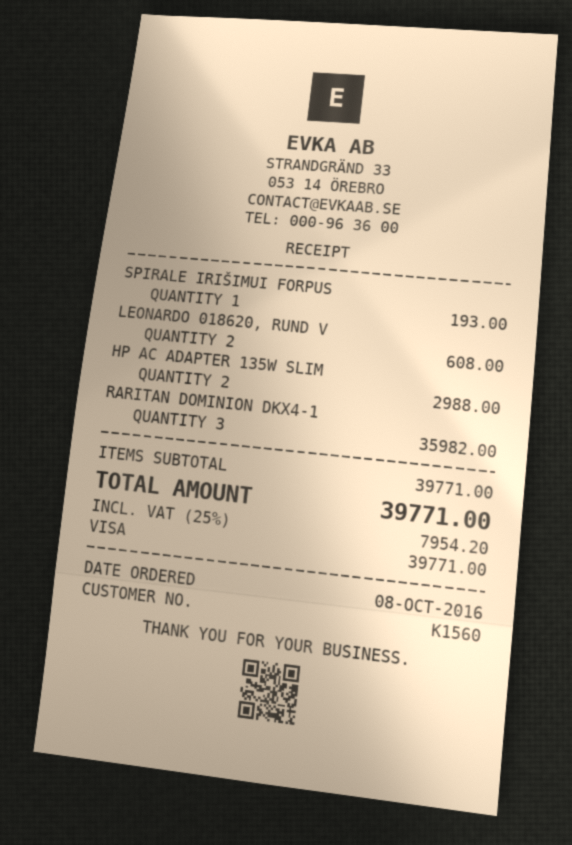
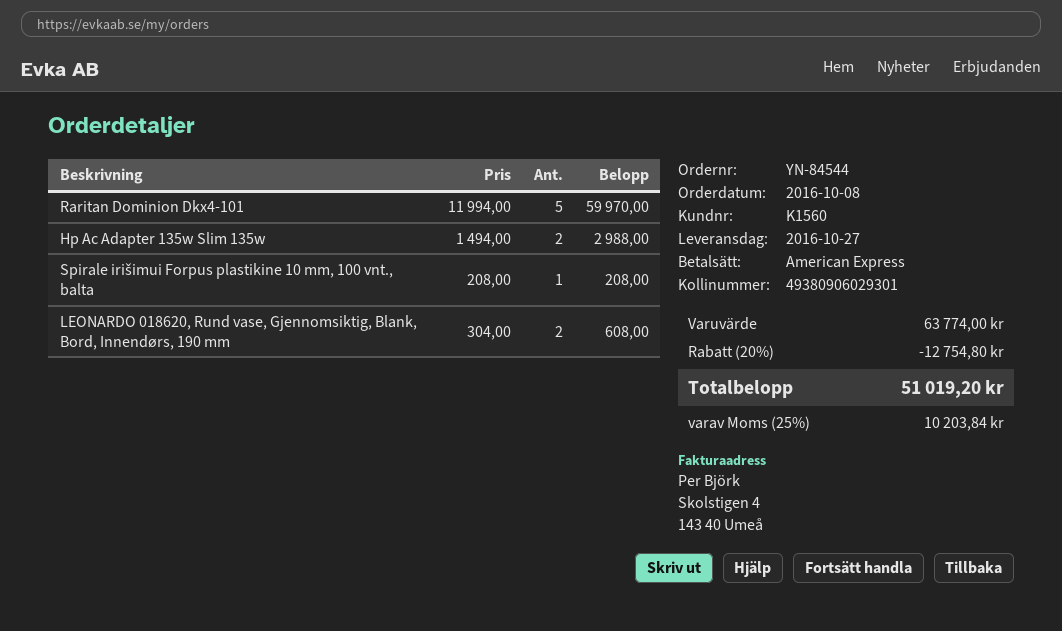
payment method: Visa -> American Express
SPIRALE IRIŠIMUI FORPUS: 1 for 193.00 -> 1 for 208.00
RARITAN DOMINION DKX4-1: 3 for 35982.00 -> 5 for 59970.00
subtotal: 39771.00 -> 63774.00
discount: none -> 20% = 12754.80
tax: 25% = 7954.20 -> 25% = 10203.84
total: 39771.00 -> 51019.20

